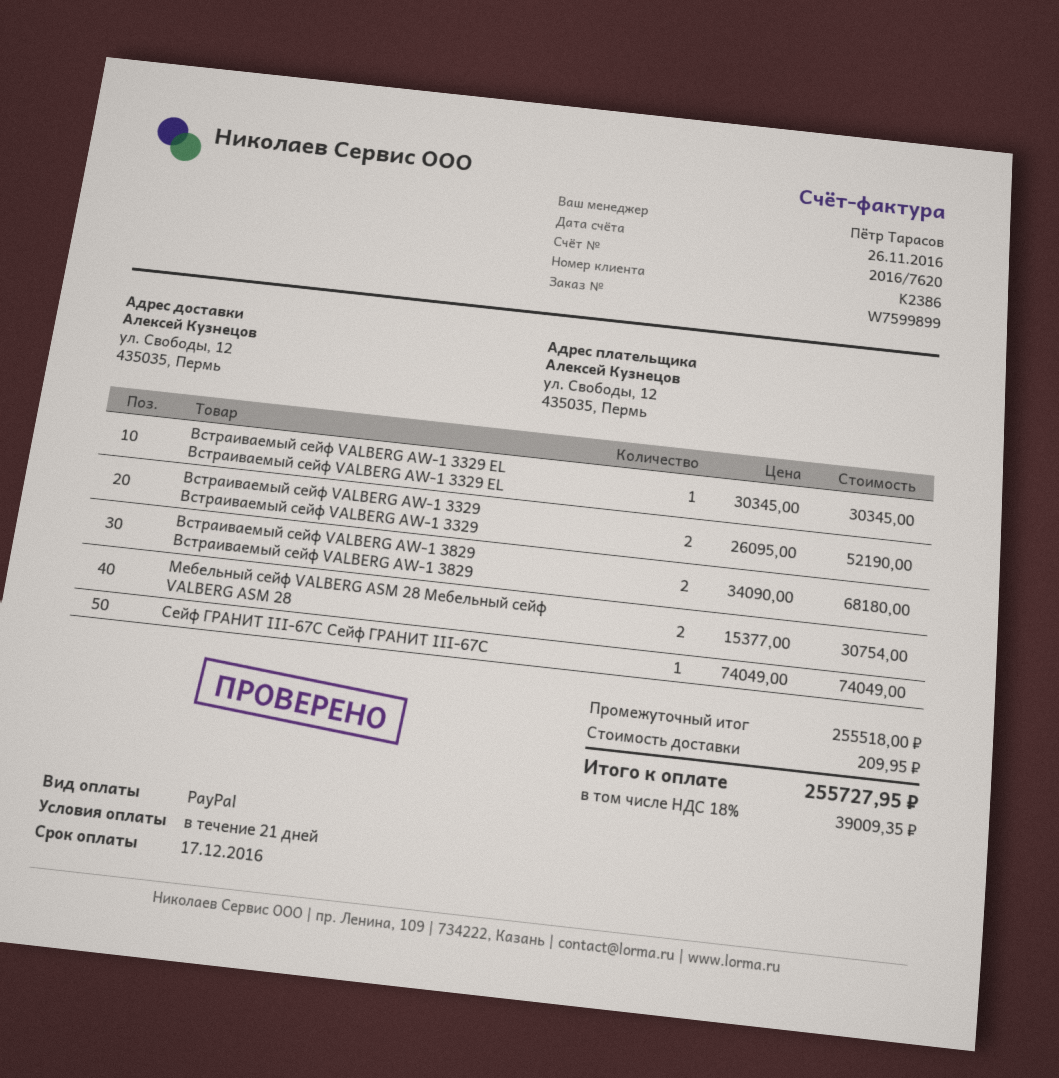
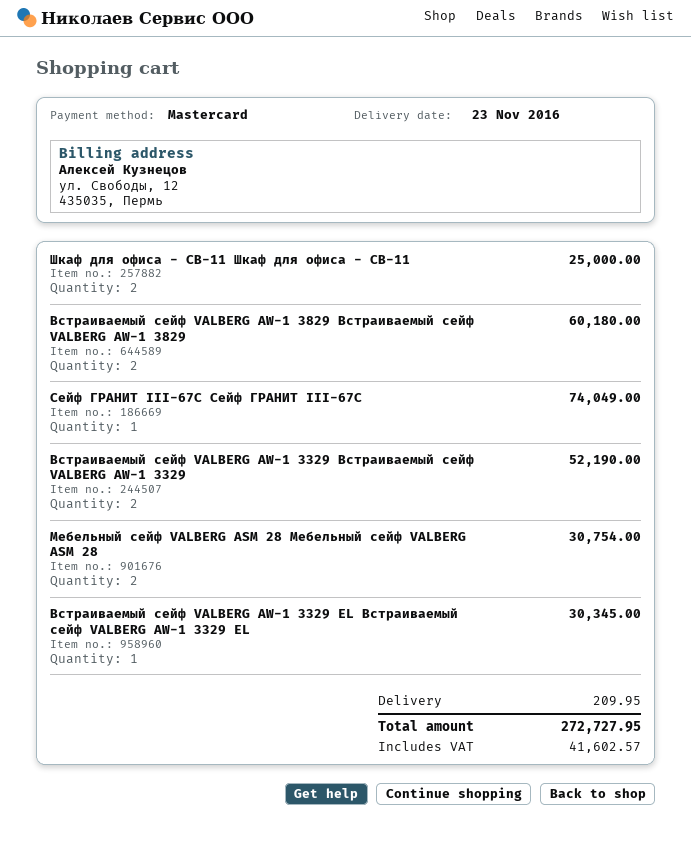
payment method: PayPal -> Mastercard
Встраиваемый сейф VALBERG AW-1 3829 Встраиваемый сейф VALBERG AW-1 3829: 2 for 68180.00 -> 2 for 60180.00
Шкаф для офиса - СВ-11 Шкаф для офиса - СВ-11: none -> 2 for 25000.00
tax: 39009.35 -> 41602.57
total: 255727.95 -> 272727.95

